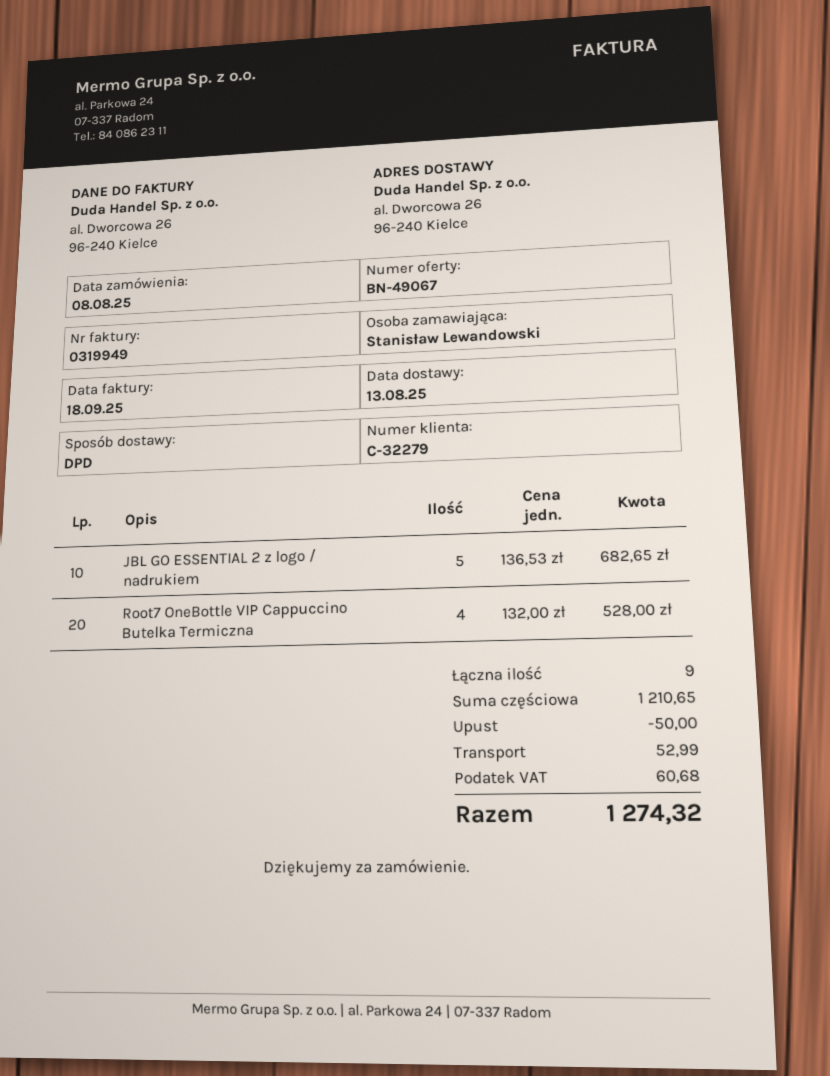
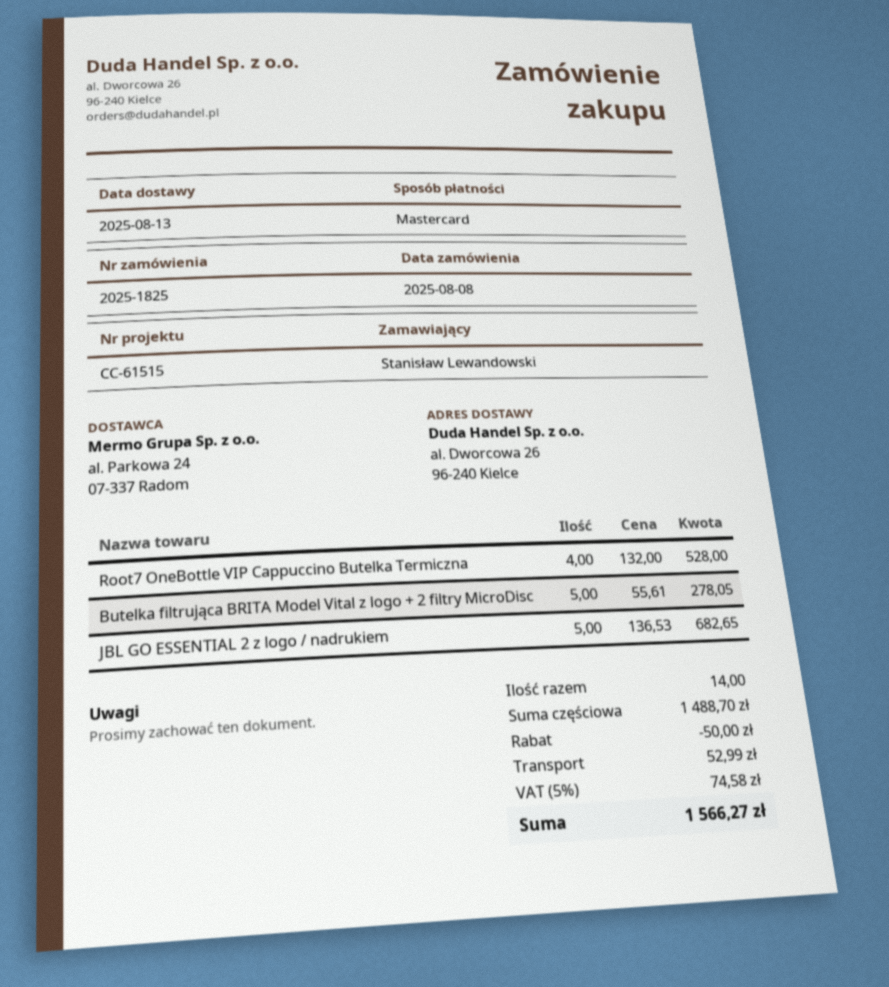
Butelka filtrująca BRITA Model Vital z logo + 2 filtry MicroDisc: none -> 5 x 55.61 = 278.05
total quantity: 9 -> 14
subtotal: 1210.65 -> 1488.70
tax: 60.68 -> 74.58
total: 1274.32 -> 1566.27

